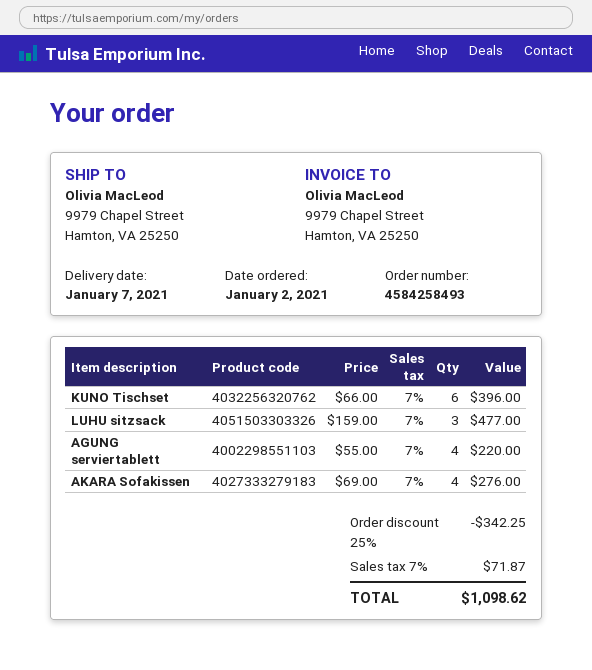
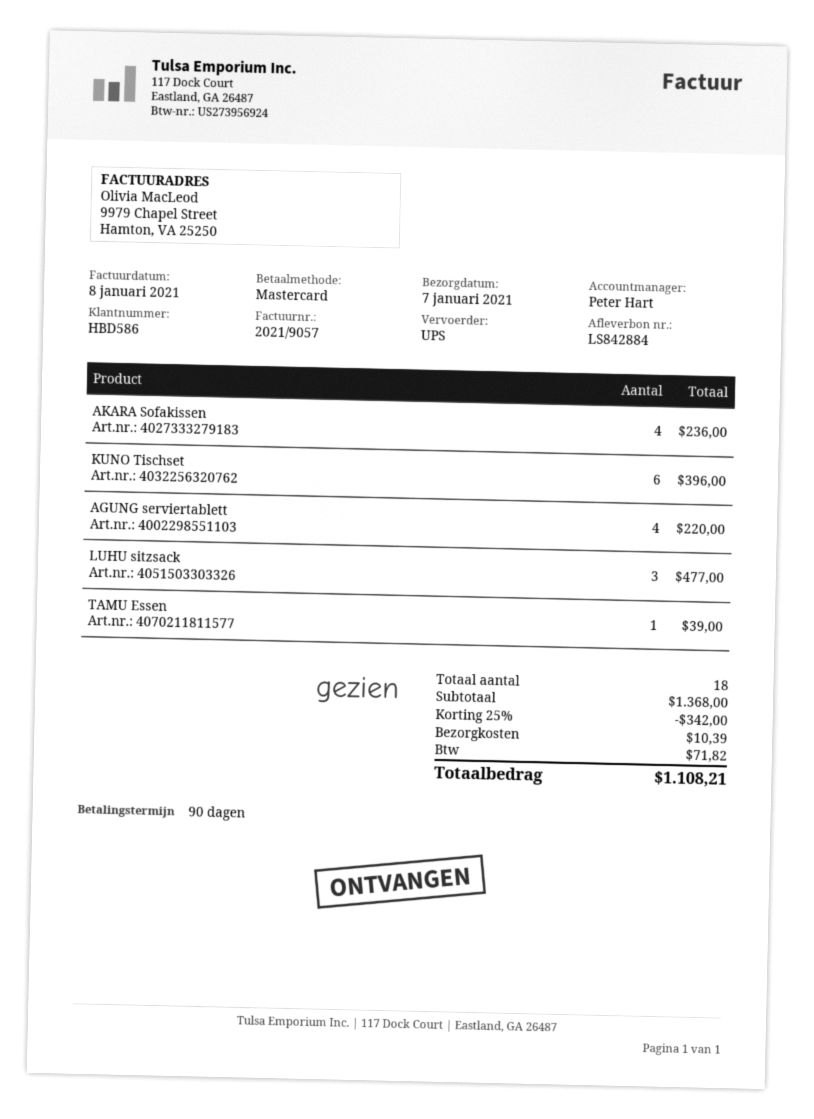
AKARA Sofakissen: 4 for 276.00 -> 4 for 236.00
TAMU Essen: none -> 1 for 39.00
discount: 25% = 342.25 -> 25% = 342.00
shipping: none -> 10.39
tax: 71.87 -> 71.82
total: 1098.62 -> 1108.21

